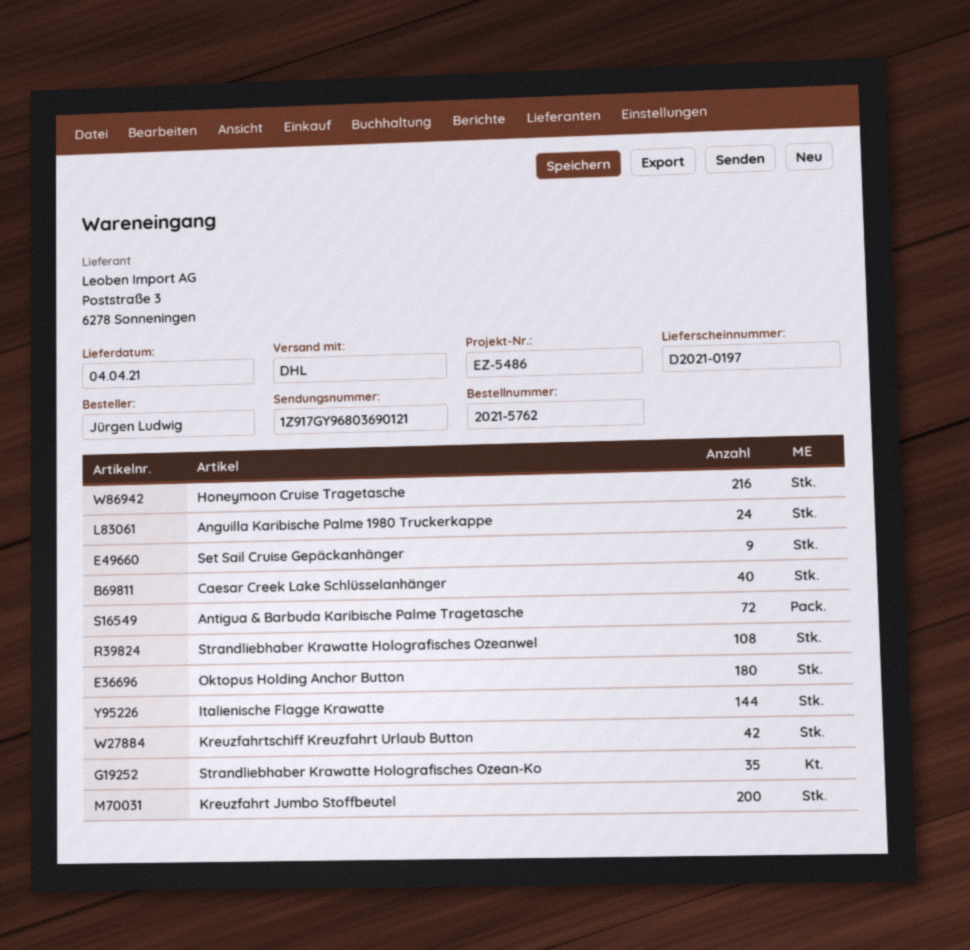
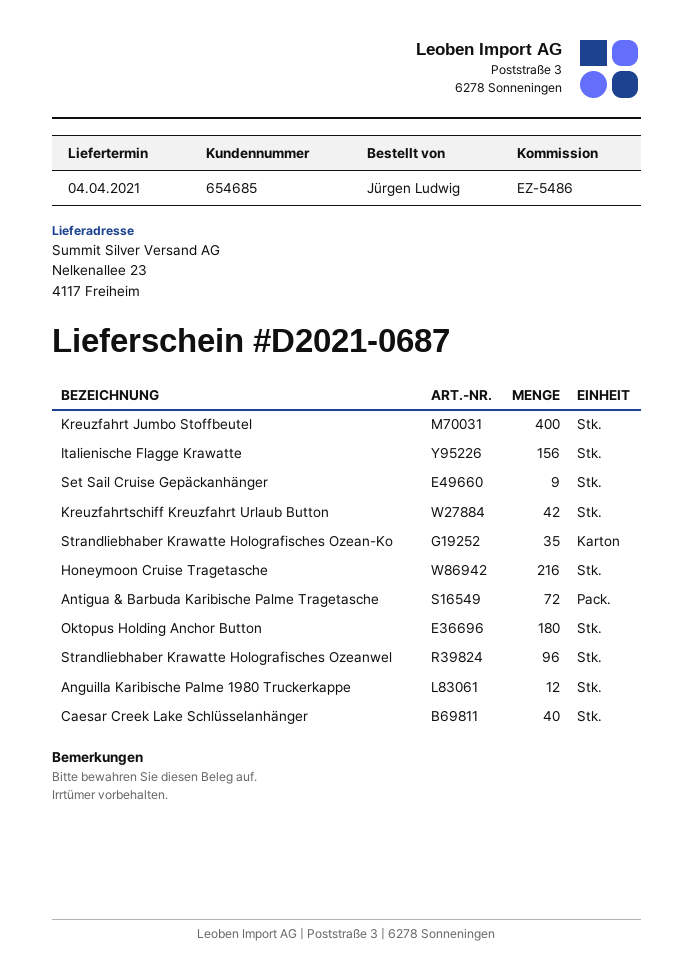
delivery note number: D2021-0197 -> D2021-0687
Anguilla Karibische Palme 1980 Truckerkappe: 24 -> 12
Strandliebhaber Krawatte Holografisches Ozeanwel: 108 -> 96
Italienische Flagge Krawatte: 144 -> 156
Kreuzfahrt Jumbo Stoffbeutel: 200 -> 400

